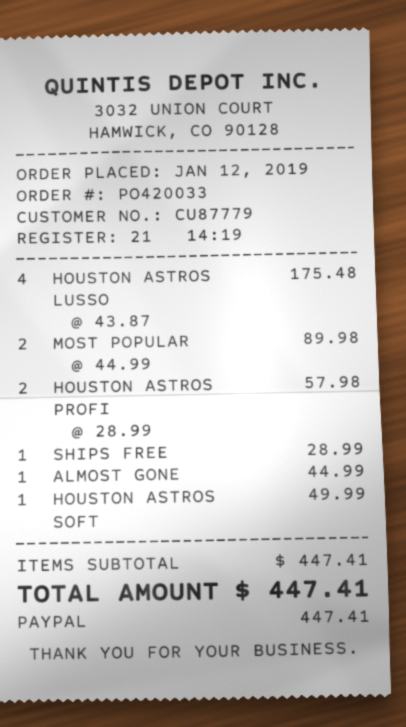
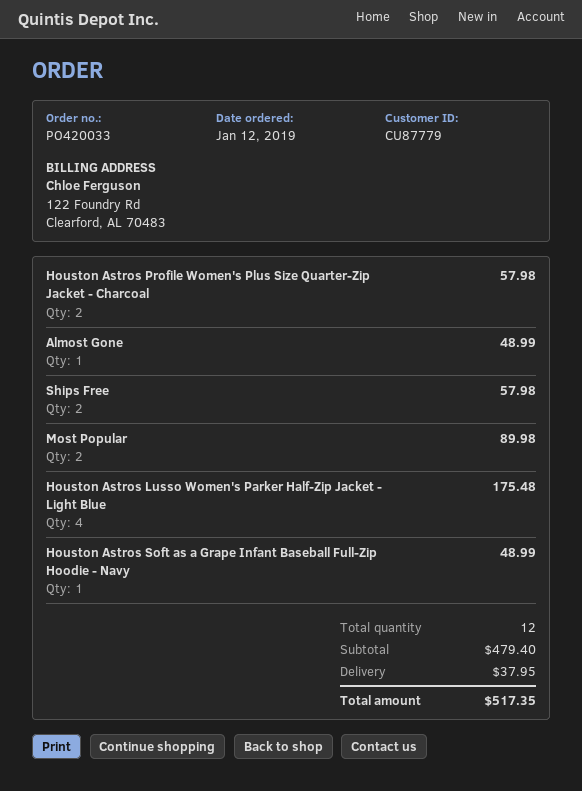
SHIPS FREE: 1 for 28.99 -> 2 for 57.98
ALMOST GONE: 1 for 44.99 -> 1 for 48.99
HOUSTON ASTROS SOFT: 1 for 49.99 -> 1 for 48.99
subtotal: 447.41 -> 479.40
shipping: none -> 37.95
total: 447.41 -> 517.35

